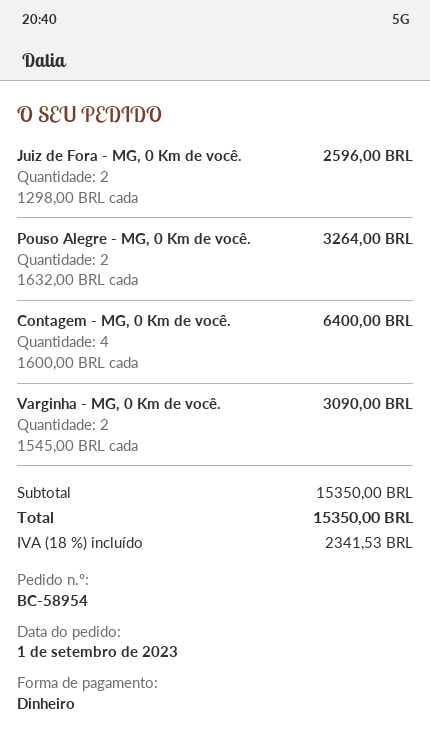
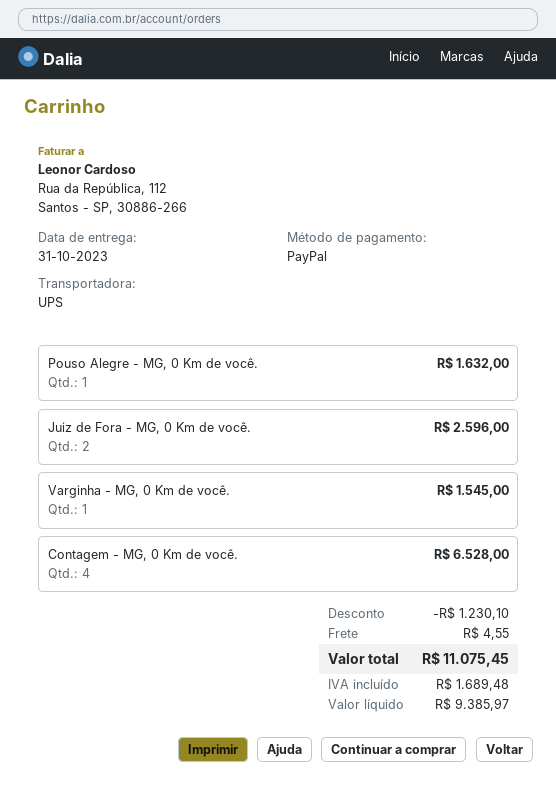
payment method: cash -> PayPal
Pouso Alegre - MG, 0 Km de você.: 2 for 3264.00 -> 1 for 1632.00
Contagem - MG, 0 Km de você.: 4 for 6400.00 -> 4 for 6528.00
Varginha - MG, 0 Km de você.: 2 for 3090.00 -> 1 for 1545.00
discount: none -> 1230.10
shipping: none -> 4.55
tax: 2341.53 -> 1689.48
total: 15350.00 -> 11075.45

